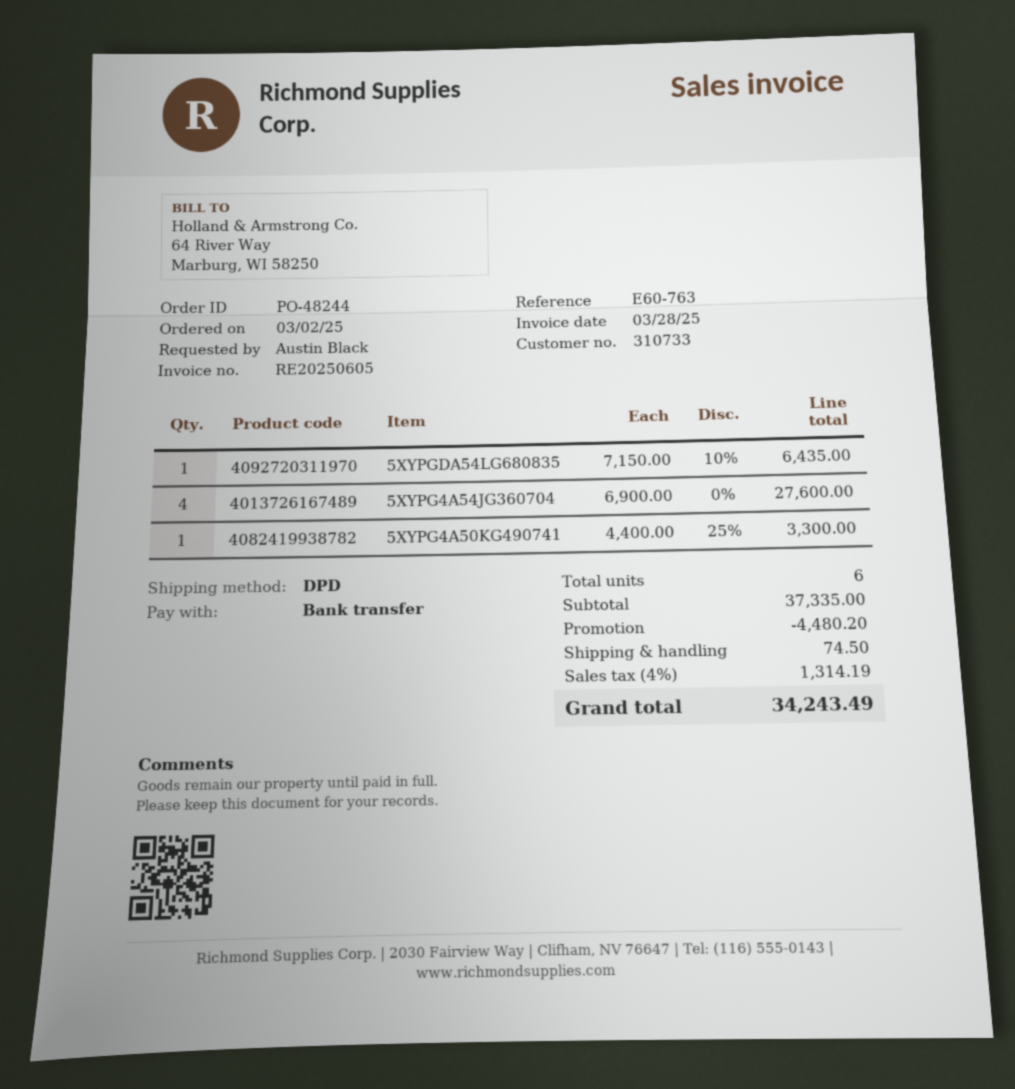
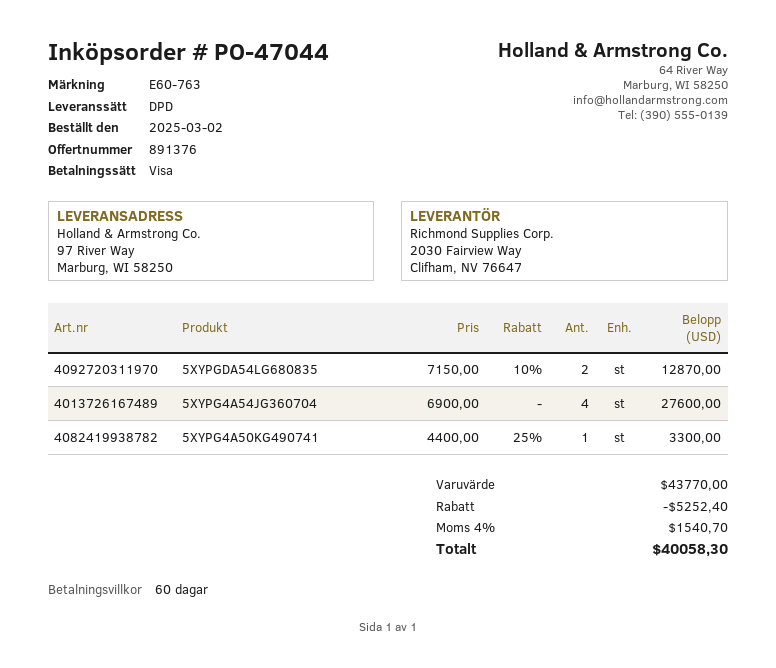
order number: PO-48244 -> PO-47044
payment method: bank transfer -> Visa
5XYPGDA54LG680835: 1 x 7150.00 - 10% = 6435.00 -> 2 x 7150.00 - 10% = 12870.00
subtotal: 37335.00 -> 43770.00
discount: 4480.20 -> 5252.40
shipping: 74.50 -> none
tax: 4% = 1314.19 -> 4% = 1540.70
total: 34243.49 -> 40058.30

